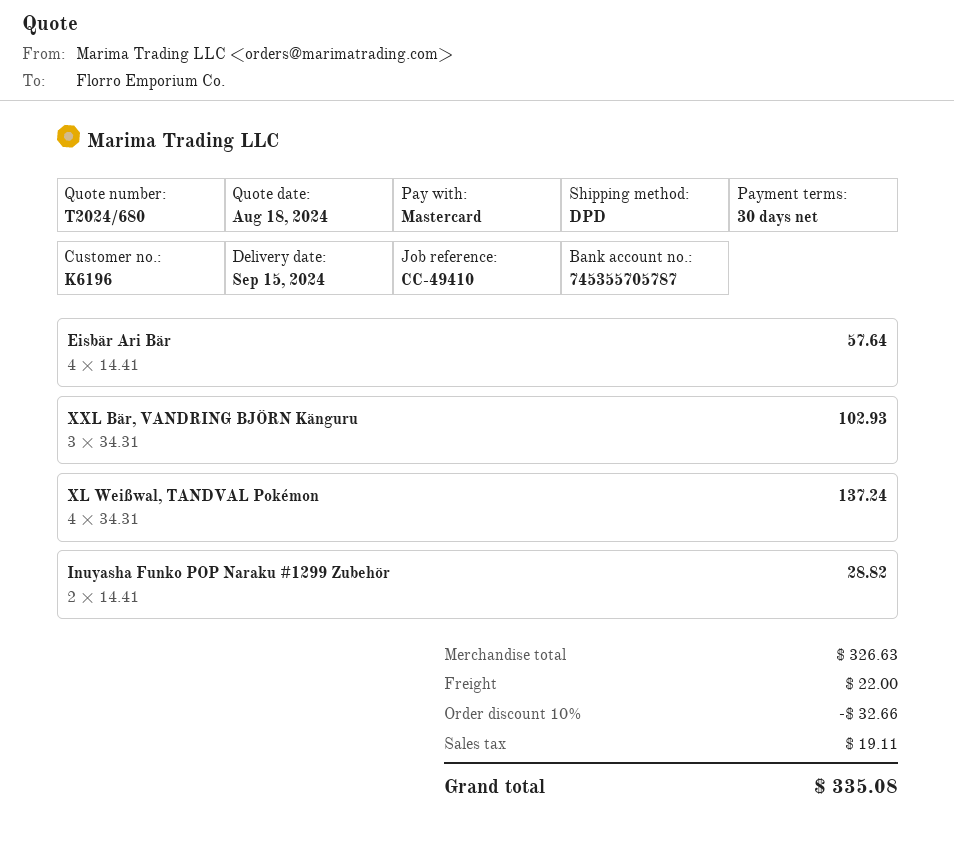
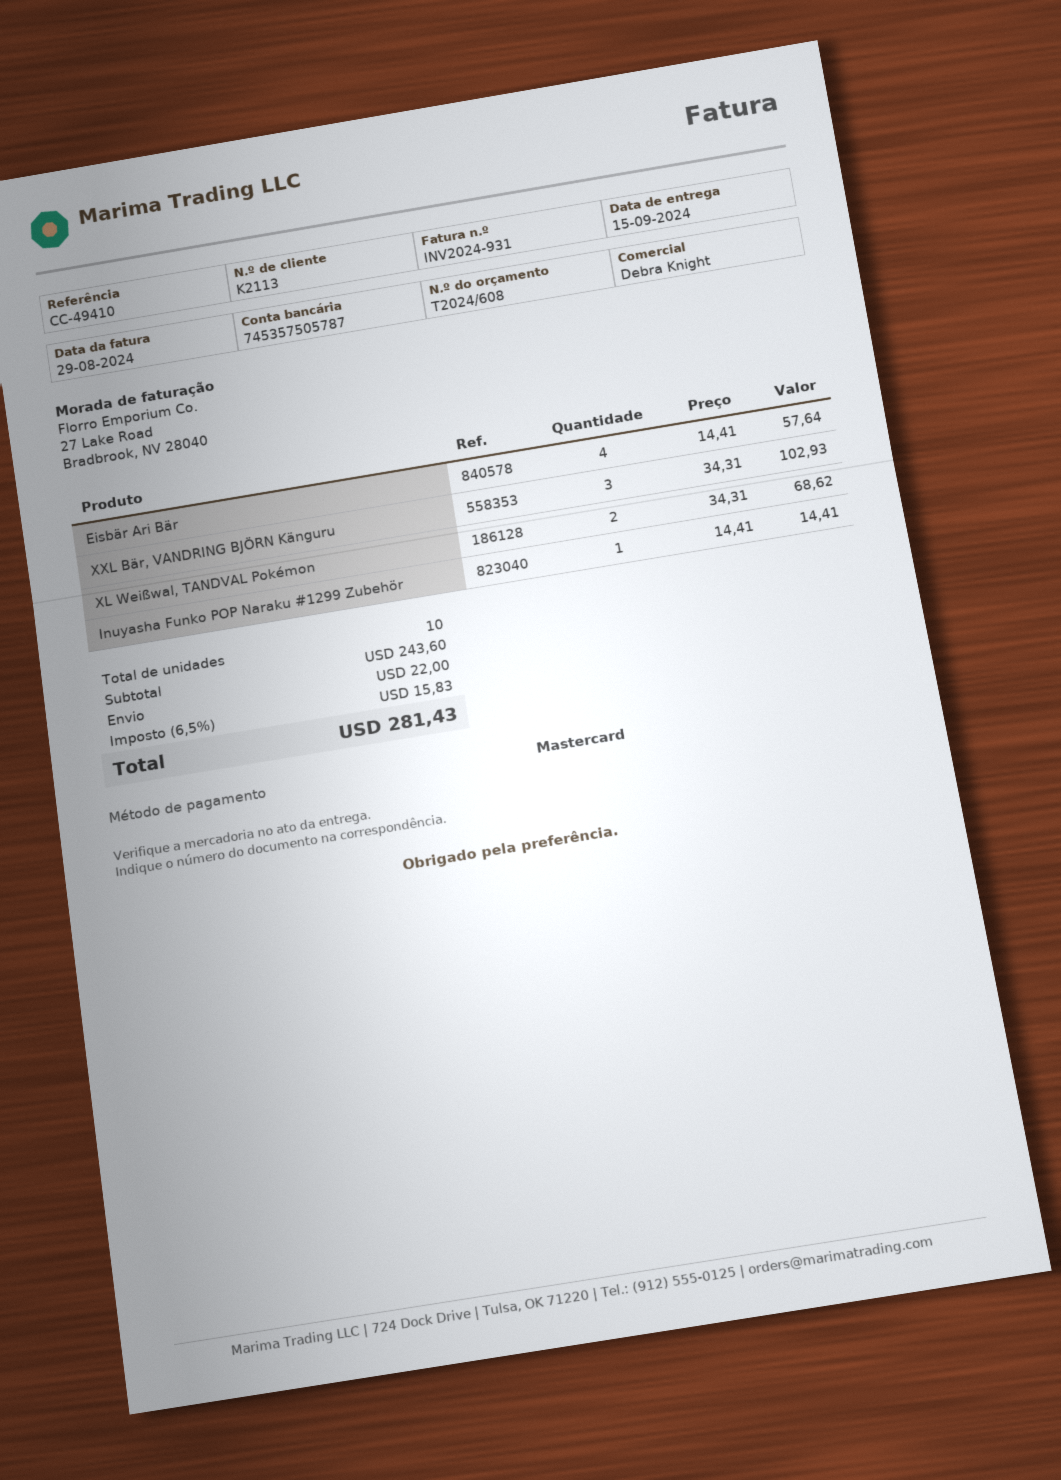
quote number: T2024/680 -> T2024/608
customer number: K6196 -> K2113
bank account: 745355705787 -> 745357505787
XL Weißwal, TANDVAL Pokémon: 4 x 34.31 = 137.24 -> 2 x 34.31 = 68.62
Inuyasha Funko POP Naraku #1299 Zubehör: 2 x 14.41 = 28.82 -> 1 x 14.41 = 14.41
subtotal: 326.63 -> 243.60
discount: 10% = 32.66 -> none
tax: 19.11 -> 15.83
total: 335.08 -> 281.43

